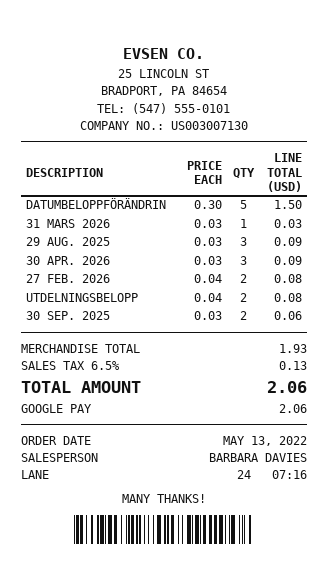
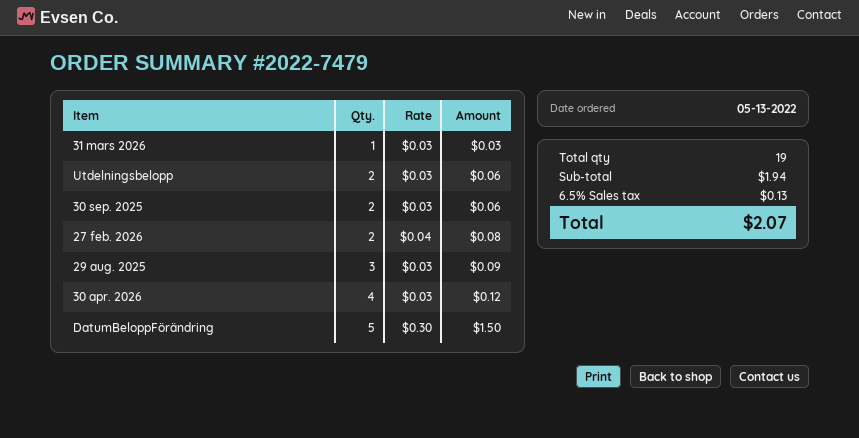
30 APR. 2026: 3 x 0.03 = 0.09 -> 4 x 0.03 = 0.12
UTDELNINGSBELOPP: 2 x 0.04 = 0.08 -> 2 x 0.03 = 0.06
subtotal: 1.93 -> 1.94
total: 2.06 -> 2.07

